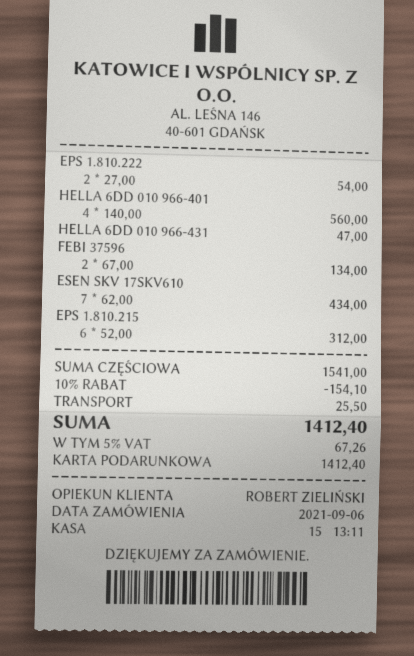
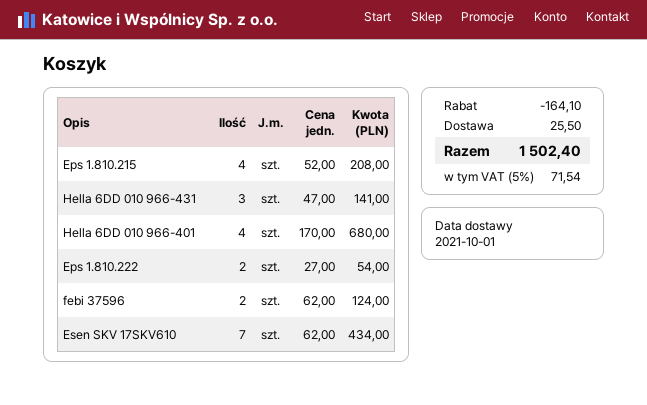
HELLA 6DD 010 966-401: 4 x 140.00 = 560.00 -> 4 x 170.00 = 680.00
HELLA 6DD 010 966-431: 1 x 47.00 = 47.00 -> 3 x 47.00 = 141.00
FEBI 37596: 2 x 67.00 = 134.00 -> 2 x 62.00 = 124.00
EPS 1.810.215: 6 x 52.00 = 312.00 -> 4 x 52.00 = 208.00
discount: 154.10 -> 164.10
tax: 5% = 67.26 -> 5% = 71.54
total: 1412.40 -> 1502.40

